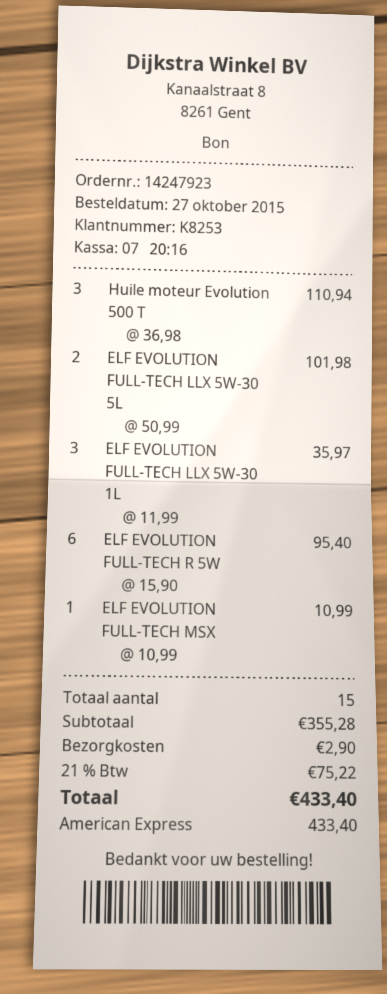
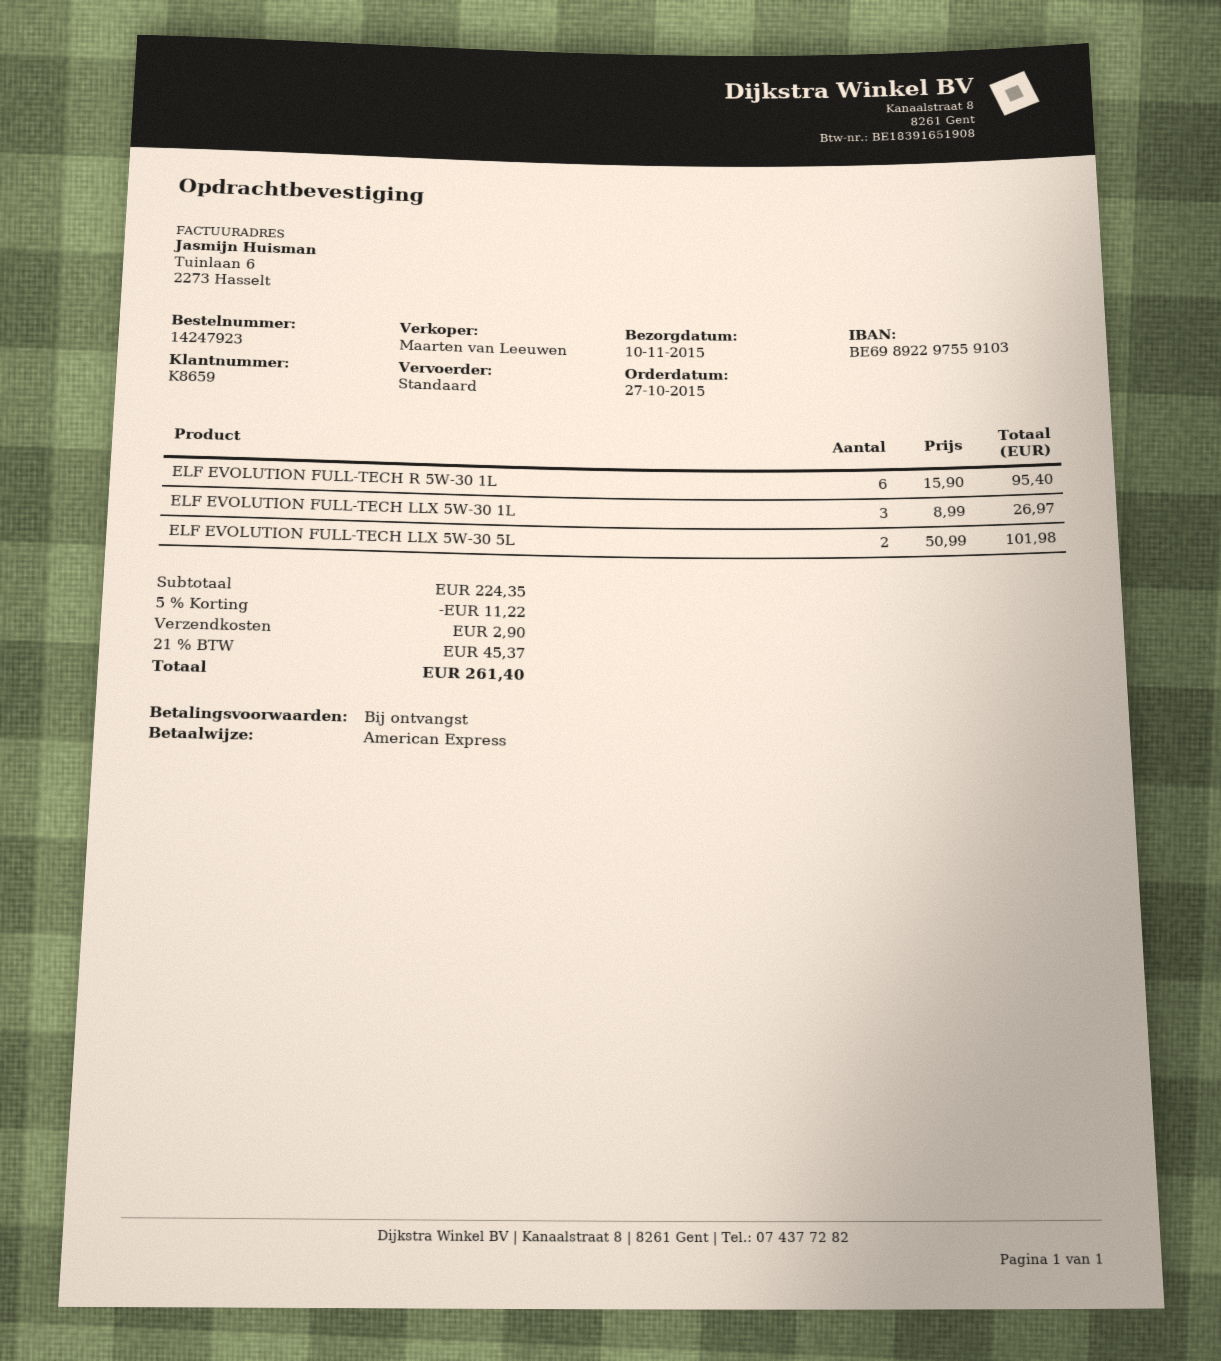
customer number: K8253 -> K8659
Huile moteur Evolution 500 T: 3 x 36.98 = 110.94 -> none
ELF EVOLUTION FULL-TECH LLX 5W-30 1L: 3 x 11.99 = 35.97 -> 3 x 8.99 = 26.97
ELF EVOLUTION FULL-TECH MSX: 1 x 10.99 = 10.99 -> none
subtotal: 355.28 -> 224.35
discount: none -> 5% = 11.22
tax: 21% = 75.22 -> 21% = 45.37
total: 433.40 -> 261.40

